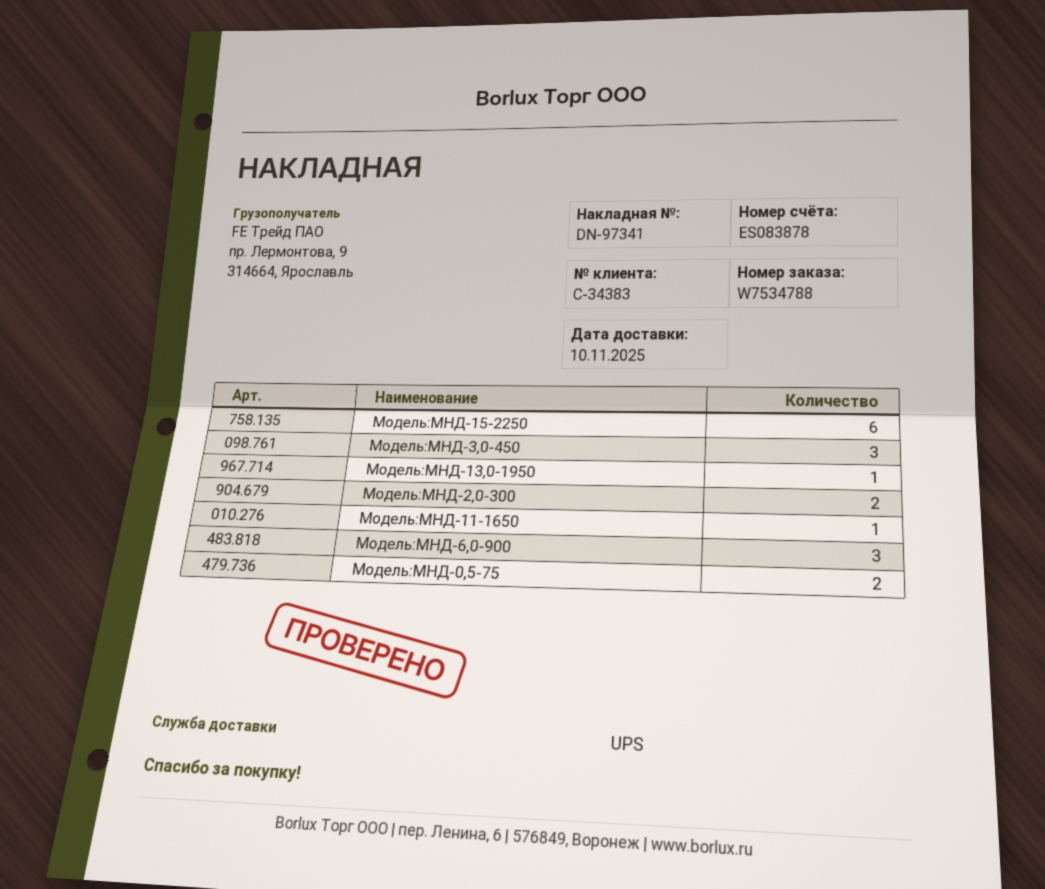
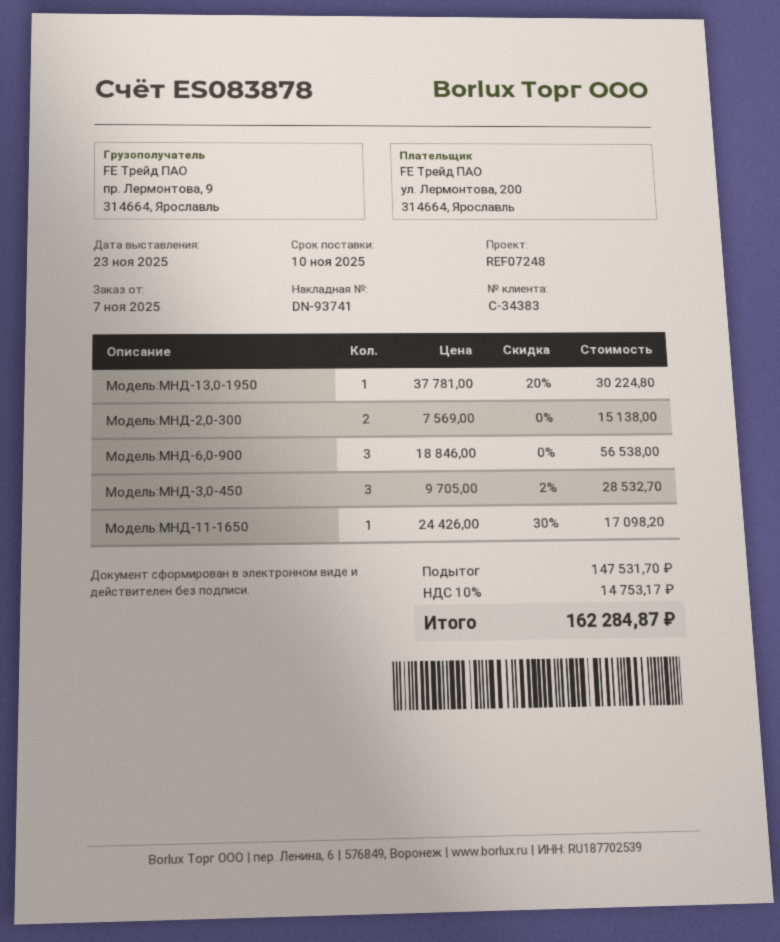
delivery note number: DN-97341 -> DN-93741
Модель:МНД-15-2250: 6 -> none
Модель:МНД-0,5-75: 2 -> none

